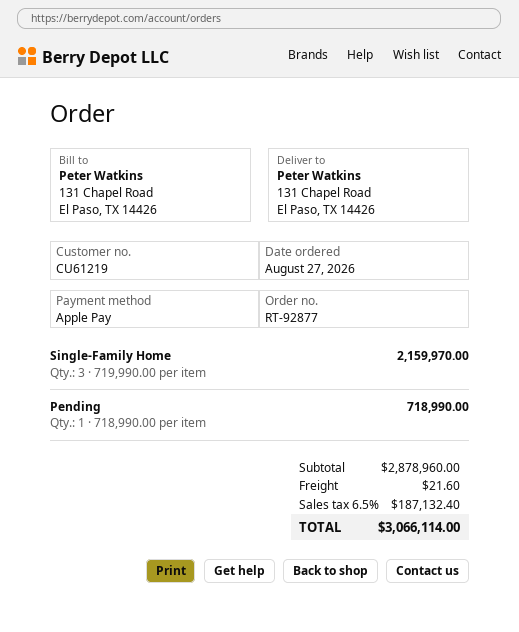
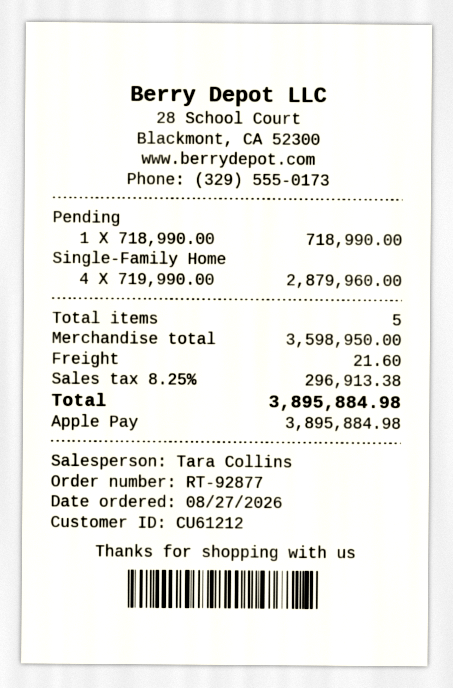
customer number: CU61219 -> CU61212
Single-Family Home: 3 x 719990.00 = 2159970.00 -> 4 x 719990.00 = 2879960.00
subtotal: 2878960.00 -> 3598950.00
tax: 6.5% = 187132.40 -> 8.25% = 296913.38
total: 3066114.00 -> 3895884.98

